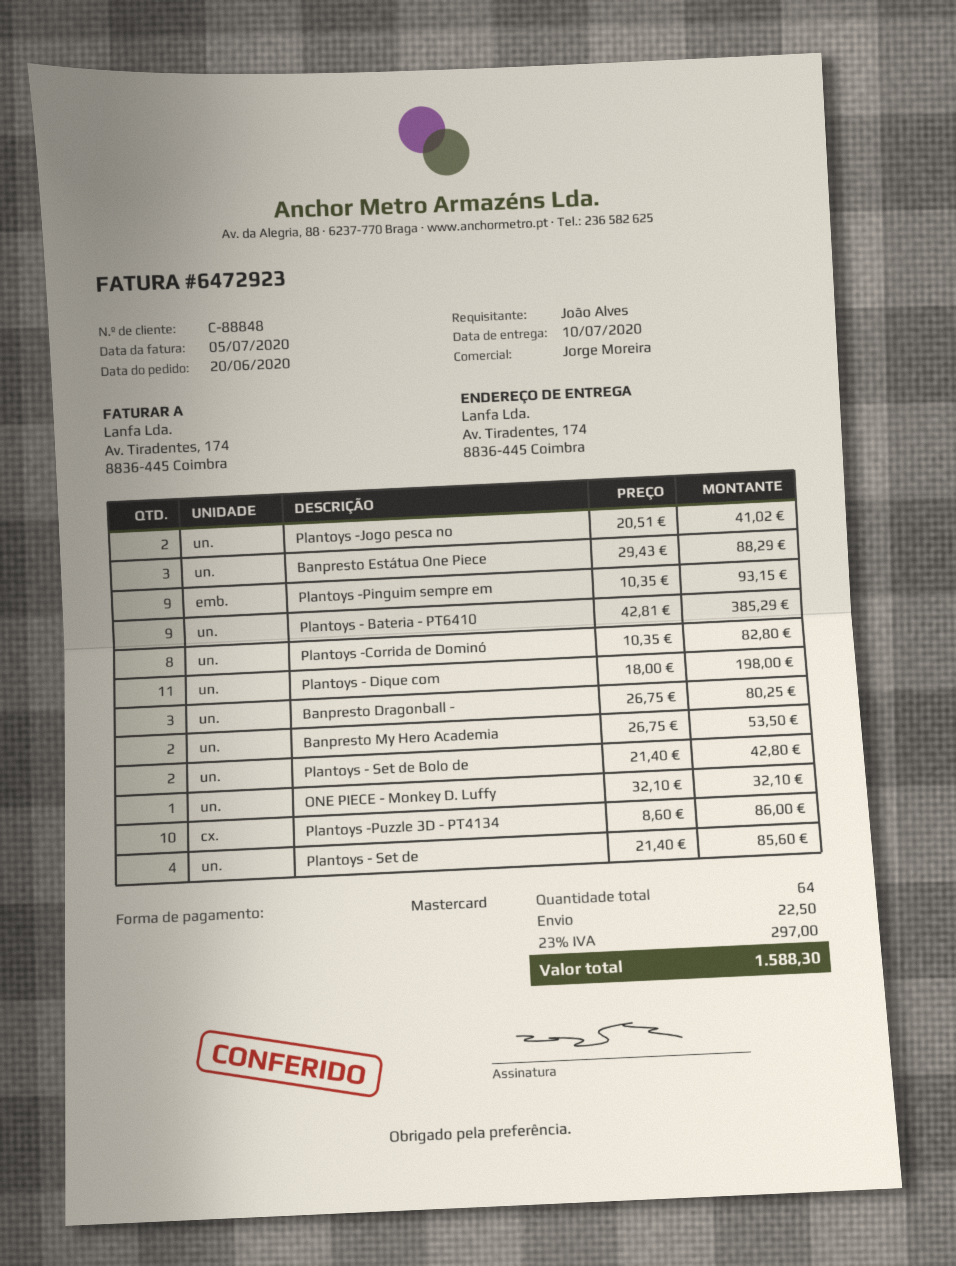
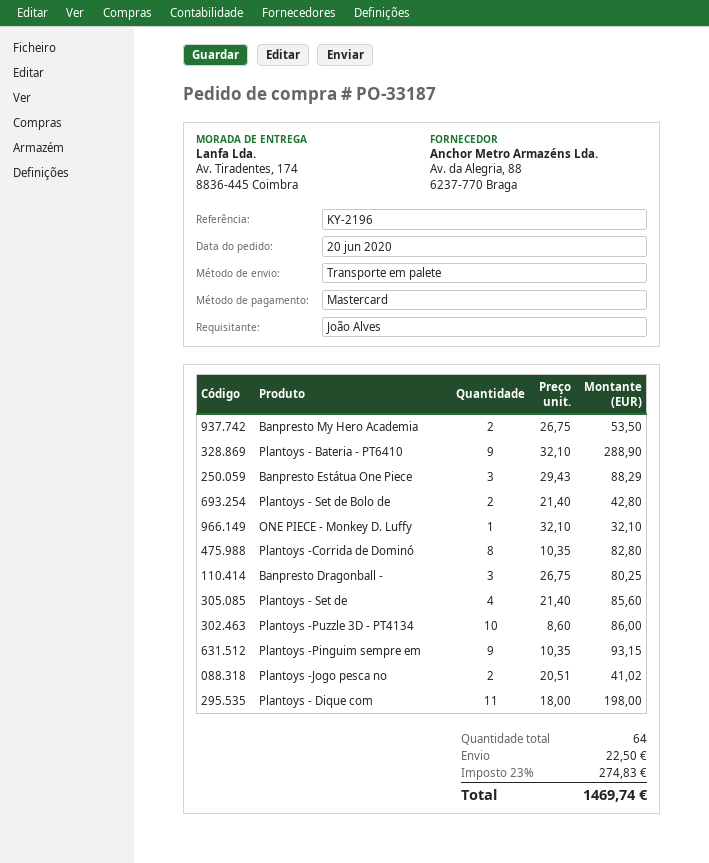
Plantoys - Bateria - PT6410: 9 x 42.81 = 385.29 -> 9 x 32.10 = 288.90
tax: 23% = 297.00 -> 23% = 274.83
total: 1588.30 -> 1469.74

